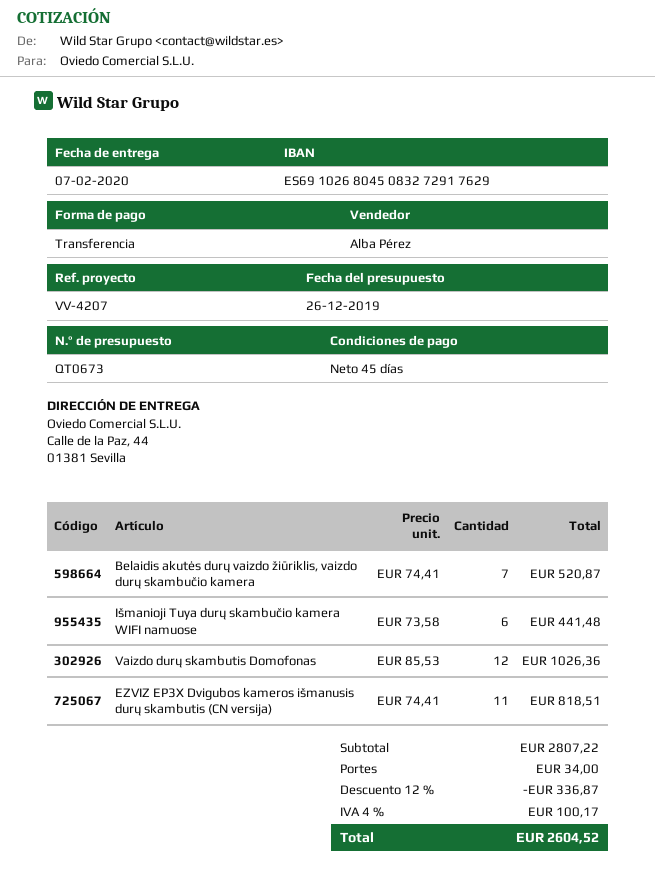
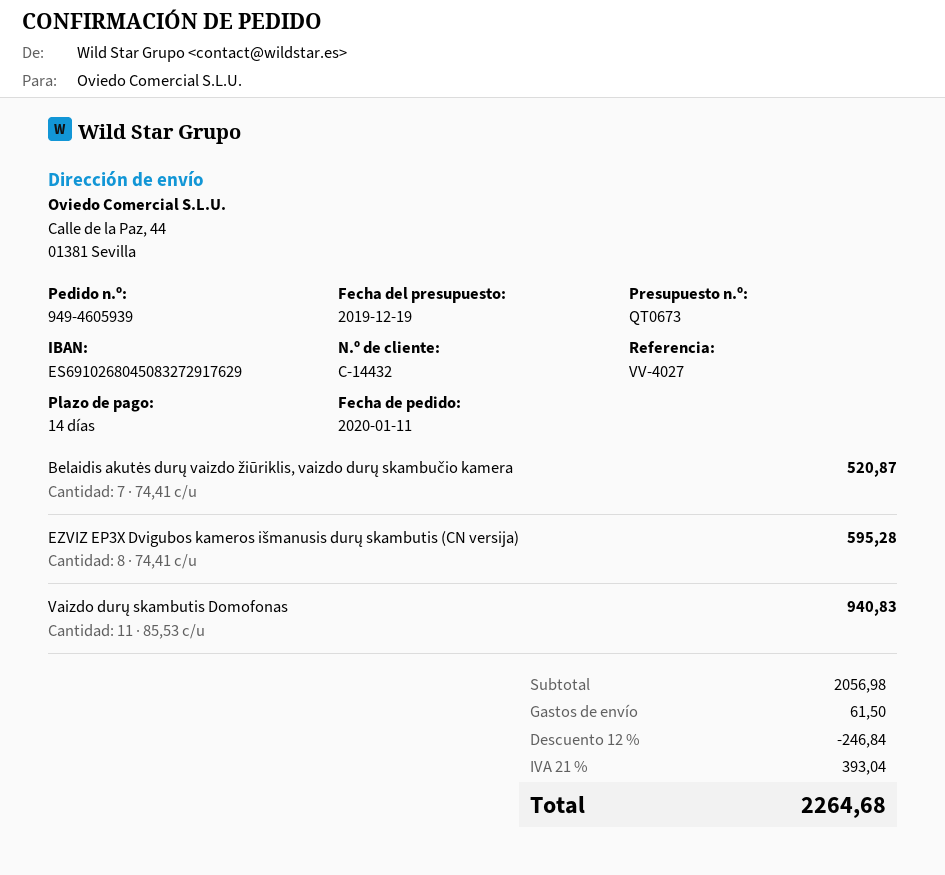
quote date: 2019-12-26 -> 2019-12-19
payment terms: 45 days -> 14 days
reference: VV-4207 -> VV-4027
Išmanioji Tuya durų skambučio kamera WIFI namuose: 6 x 73.58 = 441.48 -> none
Vaizdo durų skambutis Domofonas: 12 x 85.53 = 1026.36 -> 11 x 85.53 = 940.83
EZVIZ EP3X Dvigubos kameros išmanusis durų skambutis (CN versija): 11 x 74.41 = 818.51 -> 8 x 74.41 = 595.28
subtotal: 2807.22 -> 2056.98
discount: 12% = 336.87 -> 12% = 246.84
shipping: 34.00 -> 61.50
tax: 4% = 100.17 -> 21% = 393.04
total: 2604.52 -> 2264.68

